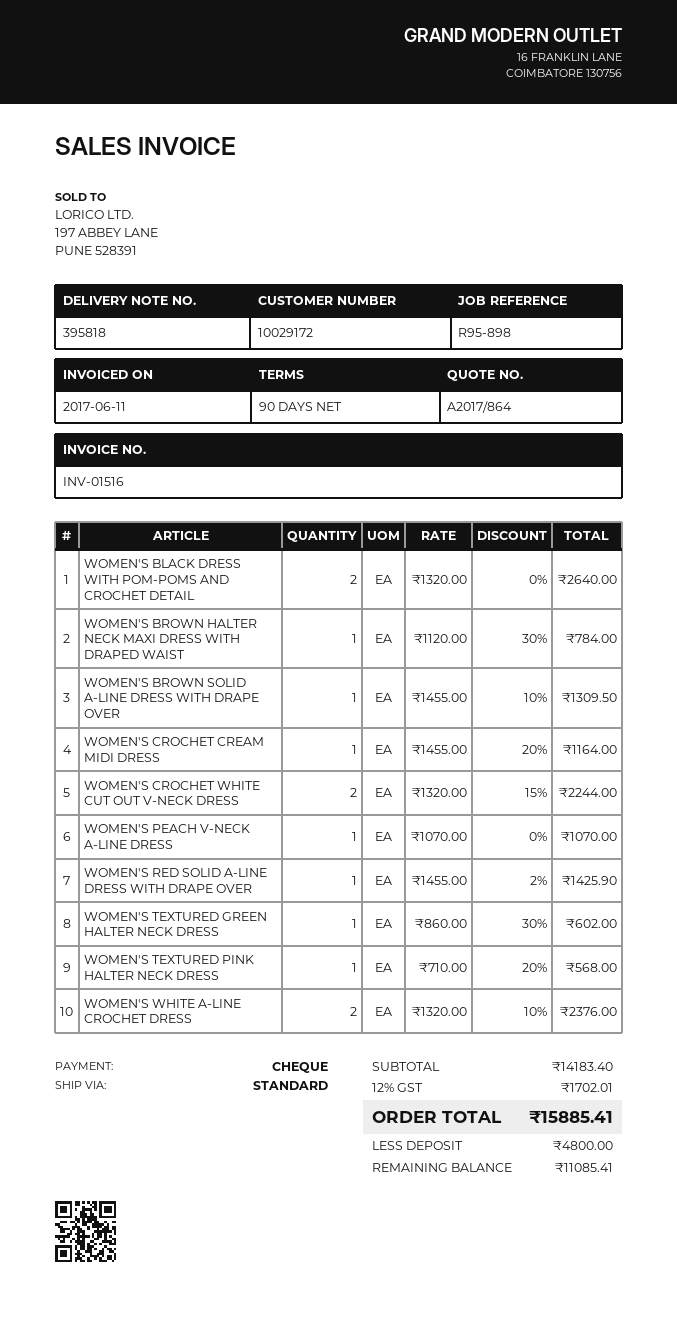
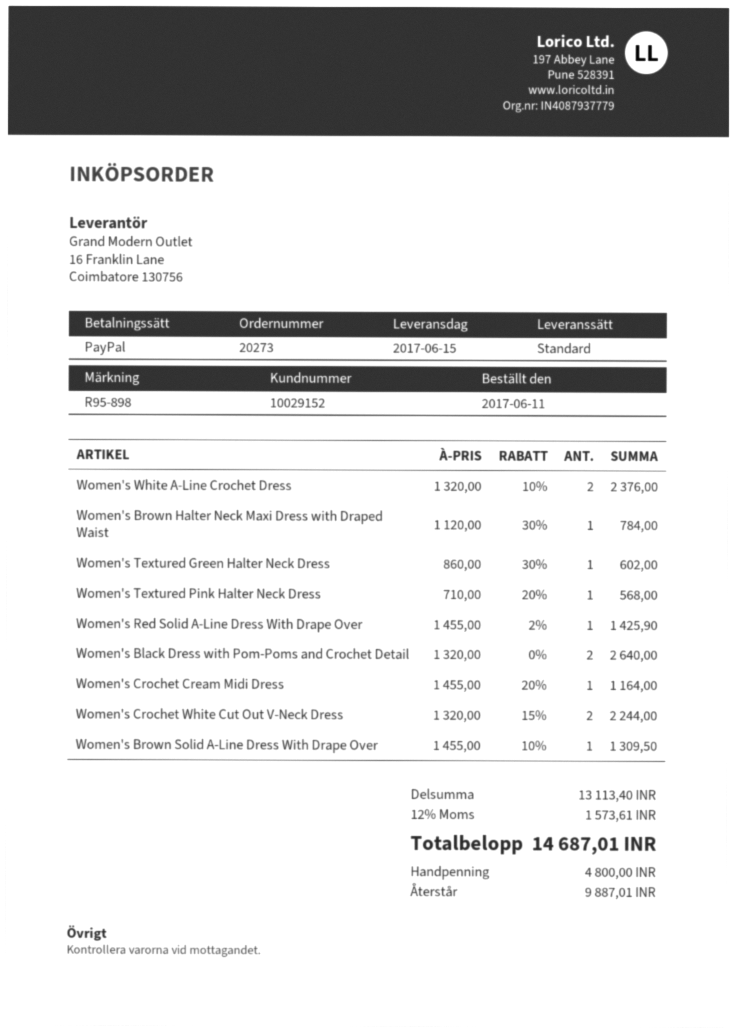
customer number: 10029172 -> 10029152
payment method: cheque -> PayPal
WOMEN'S PEACH V-NECK A-LINE DRESS: 1 x 1070.00 = 1070.00 -> none
subtotal: 14183.40 -> 13113.40
tax: 12% = 1702.01 -> 12% = 1573.61
total: 15885.41 -> 14687.01
balance: 11085.41 -> 9887.01

